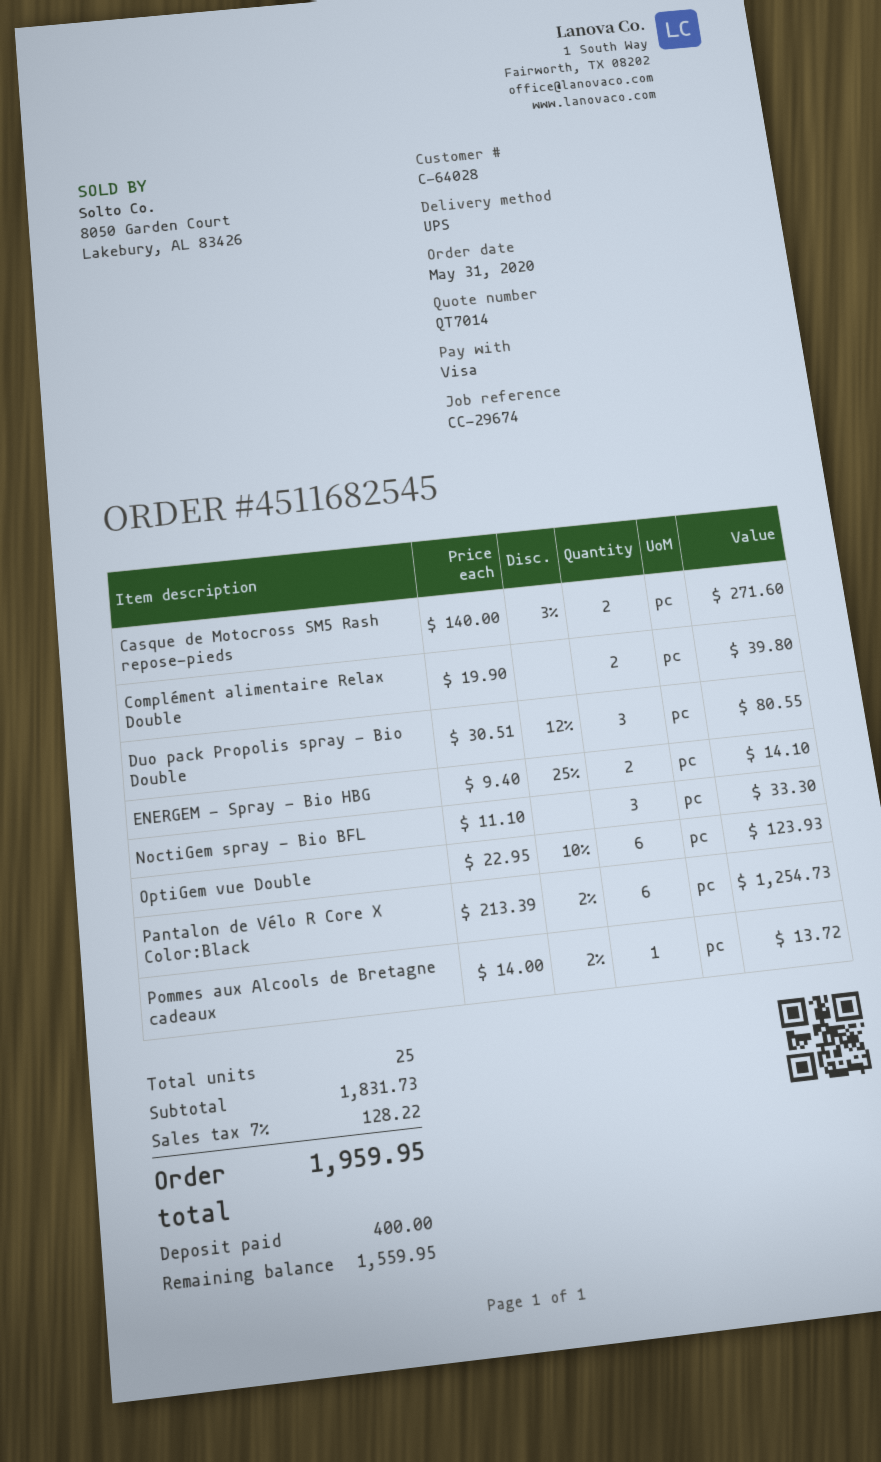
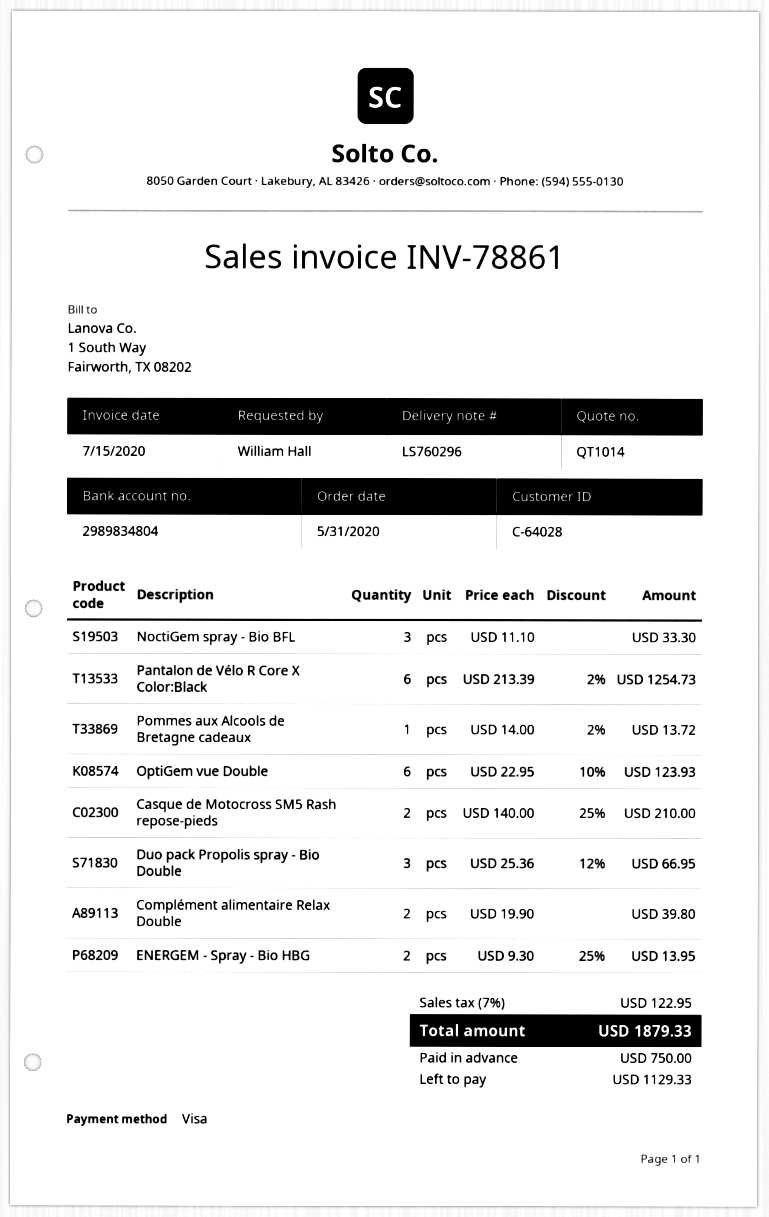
quote number: QT7014 -> QT1014
Casque de Motocross SM5 Rash repose-pieds: 2 x 140.00 - 3% = 271.60 -> 2 x 140.00 - 25% = 210.00
Duo pack Propolis spray - Bio Double: 3 x 30.51 - 12% = 80.55 -> 3 x 25.36 - 12% = 66.95
ENERGEM - Spray - Bio HBG: 2 x 9.40 - 25% = 14.10 -> 2 x 9.30 - 25% = 13.95
tax: 7% = 128.22 -> 7% = 122.95
total: 1959.95 -> 1879.33
deposit: 400.00 -> 750.00
balance: 1559.95 -> 1129.33

